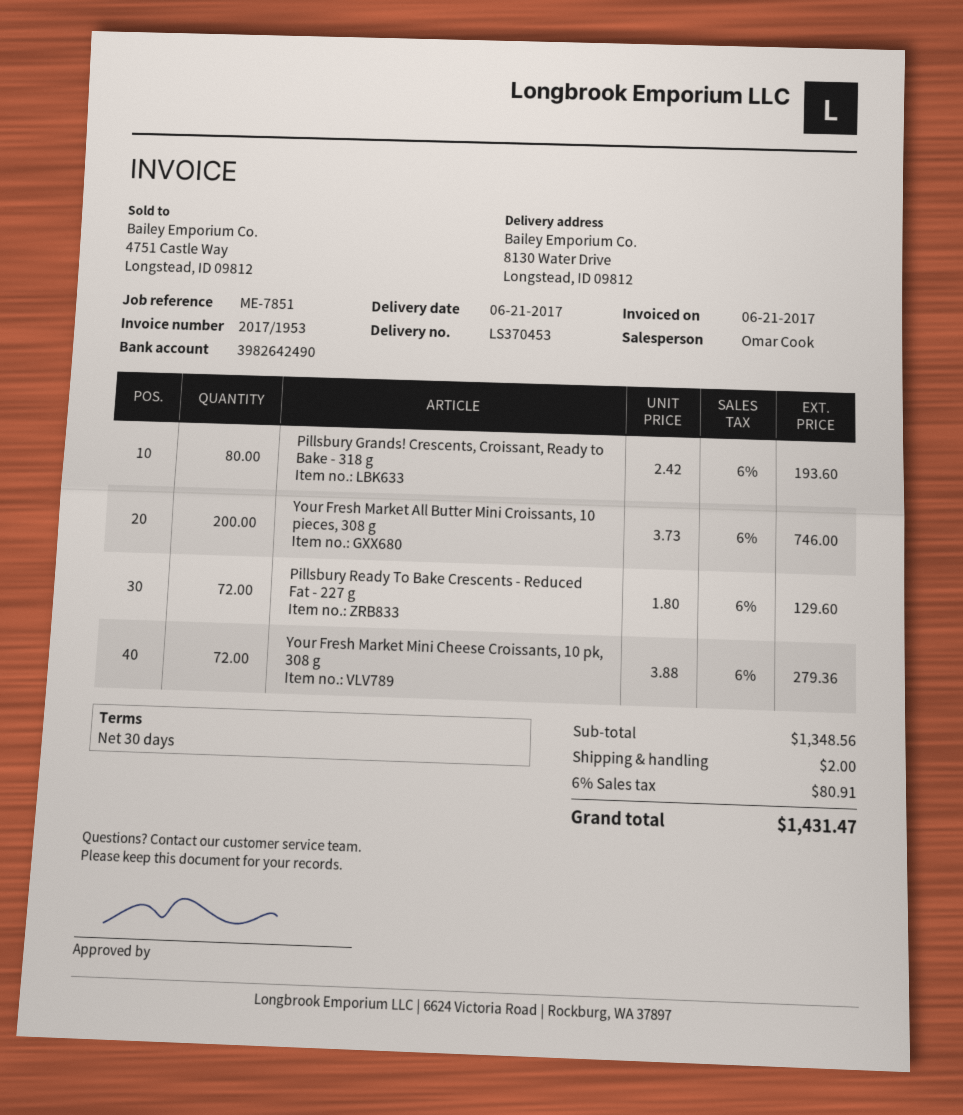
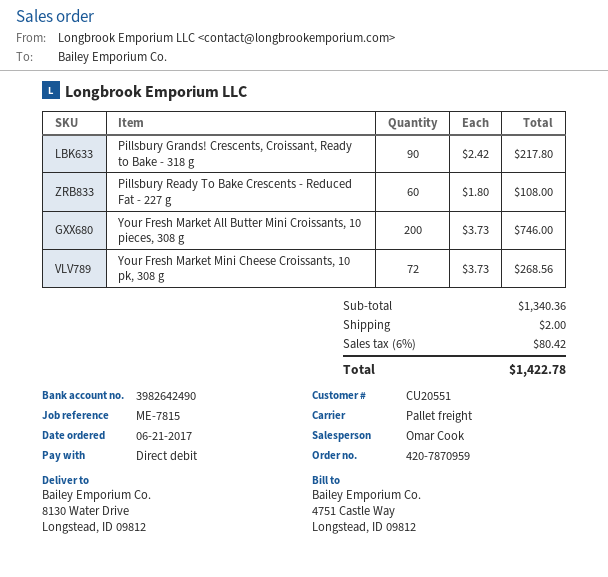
reference: ME-7851 -> ME-7815
Pillsbury Grands! Crescents, Croissant, Ready to Bake - 318 g: 80 x 2.42 = 193.60 -> 90 x 2.42 = 217.80
Pillsbury Ready To Bake Crescents - Reduced Fat - 227 g: 72 x 1.80 = 129.60 -> 60 x 1.80 = 108.00
Your Fresh Market Mini Cheese Croissants, 10 pk, 308 g: 72 x 3.88 = 279.36 -> 72 x 3.73 = 268.56
subtotal: 1348.56 -> 1340.36
tax: 6% = 80.91 -> 6% = 80.42
total: 1431.47 -> 1422.78

